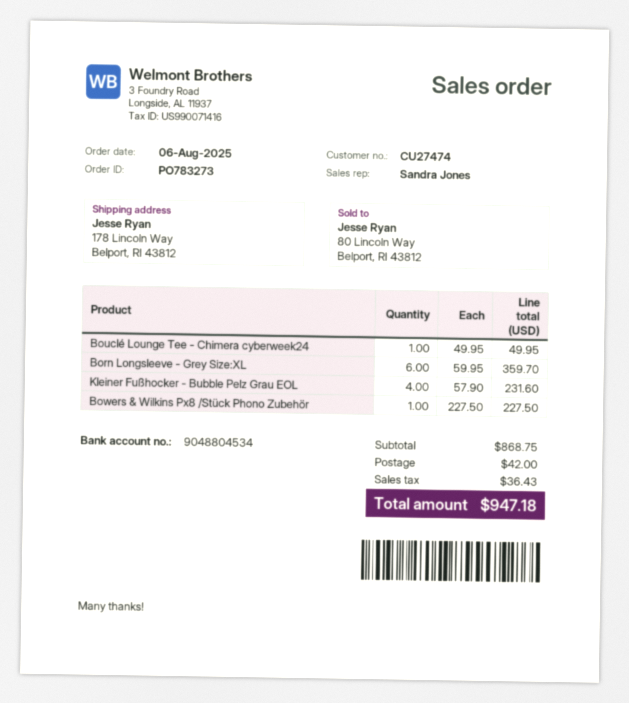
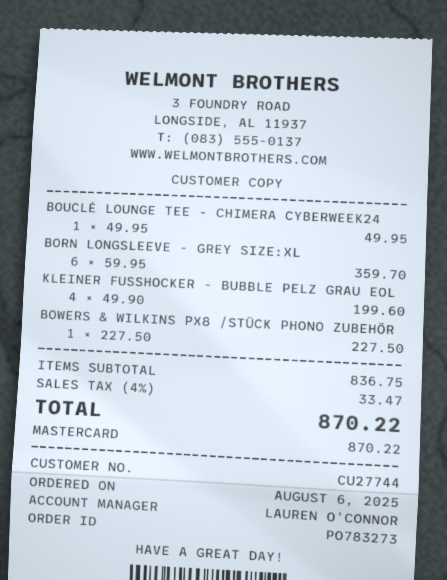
customer number: CU27474 -> CU27744
sales rep: Sandra Jones -> LAUREN O'CONNOR
Kleiner Fußhocker - Bubble Pelz Grau EOL: 4 x 57.90 = 231.60 -> 4 x 49.90 = 199.60
subtotal: 868.75 -> 836.75
shipping: 42.00 -> none
tax: 36.43 -> 33.47
total: 947.18 -> 870.22

